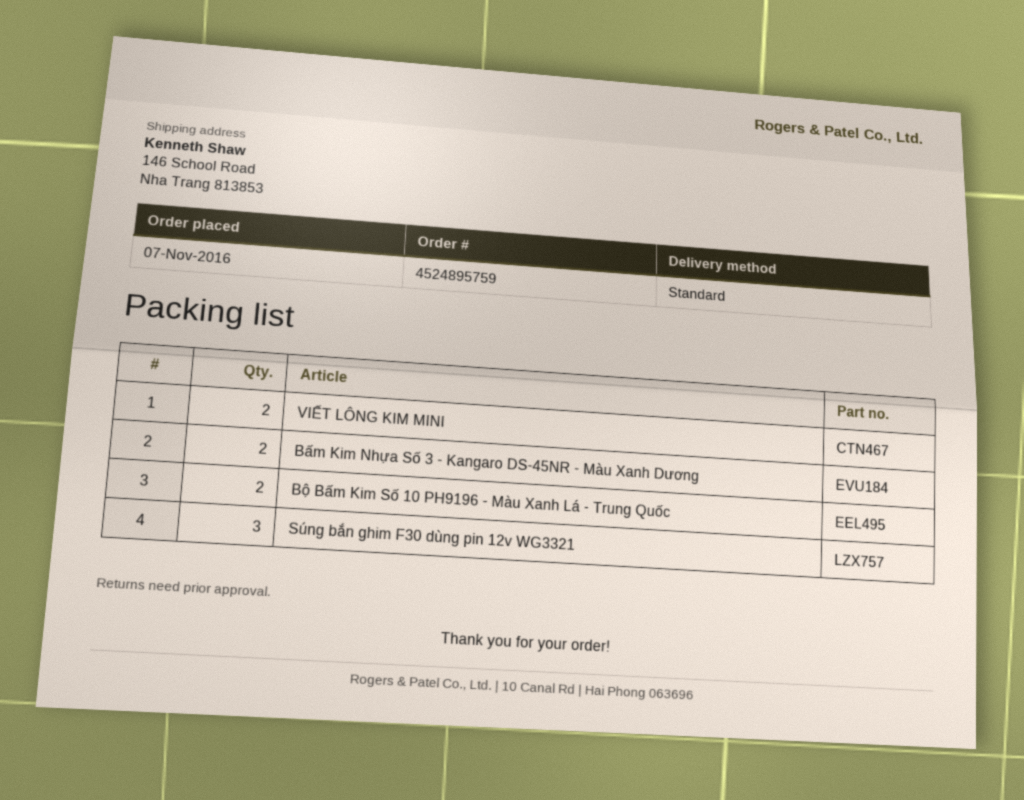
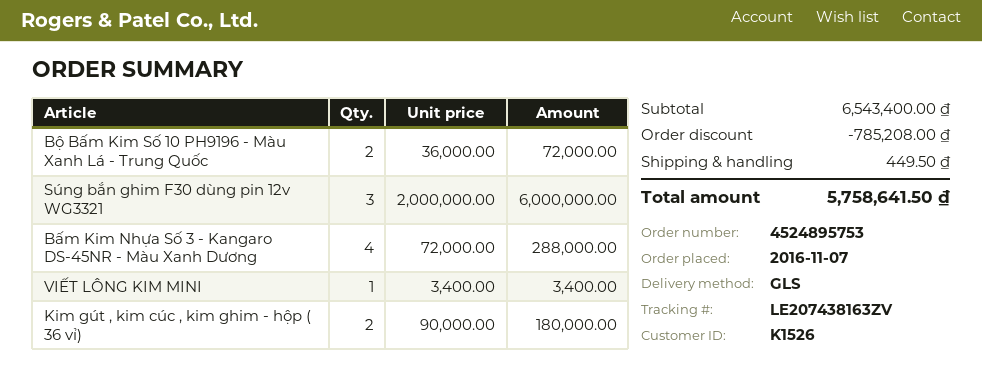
order number: 4524895759 -> 4524895753
shipping method: standard -> GLS
VIẾT LÔNG KIM MINI: 2 -> 1
Bấm Kim Nhựa Số 3 - Kangaro DS-45NR - Màu Xanh Dương: 2 -> 4
Kim gút , kim cúc , kim ghim - hộp ( 36 vỉ): none -> 2

